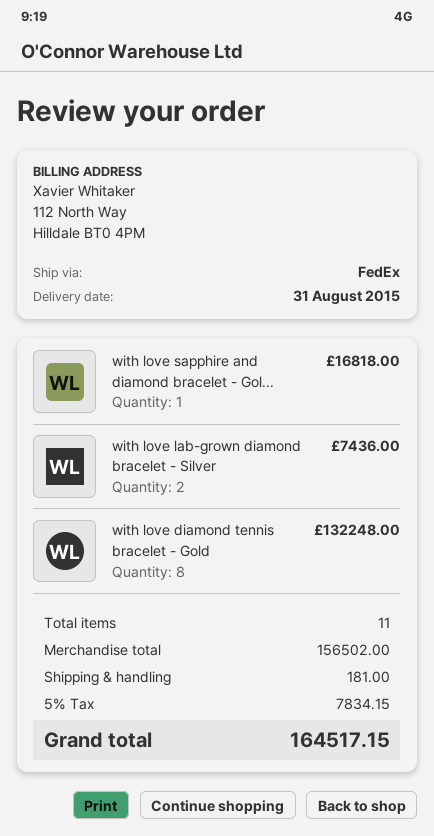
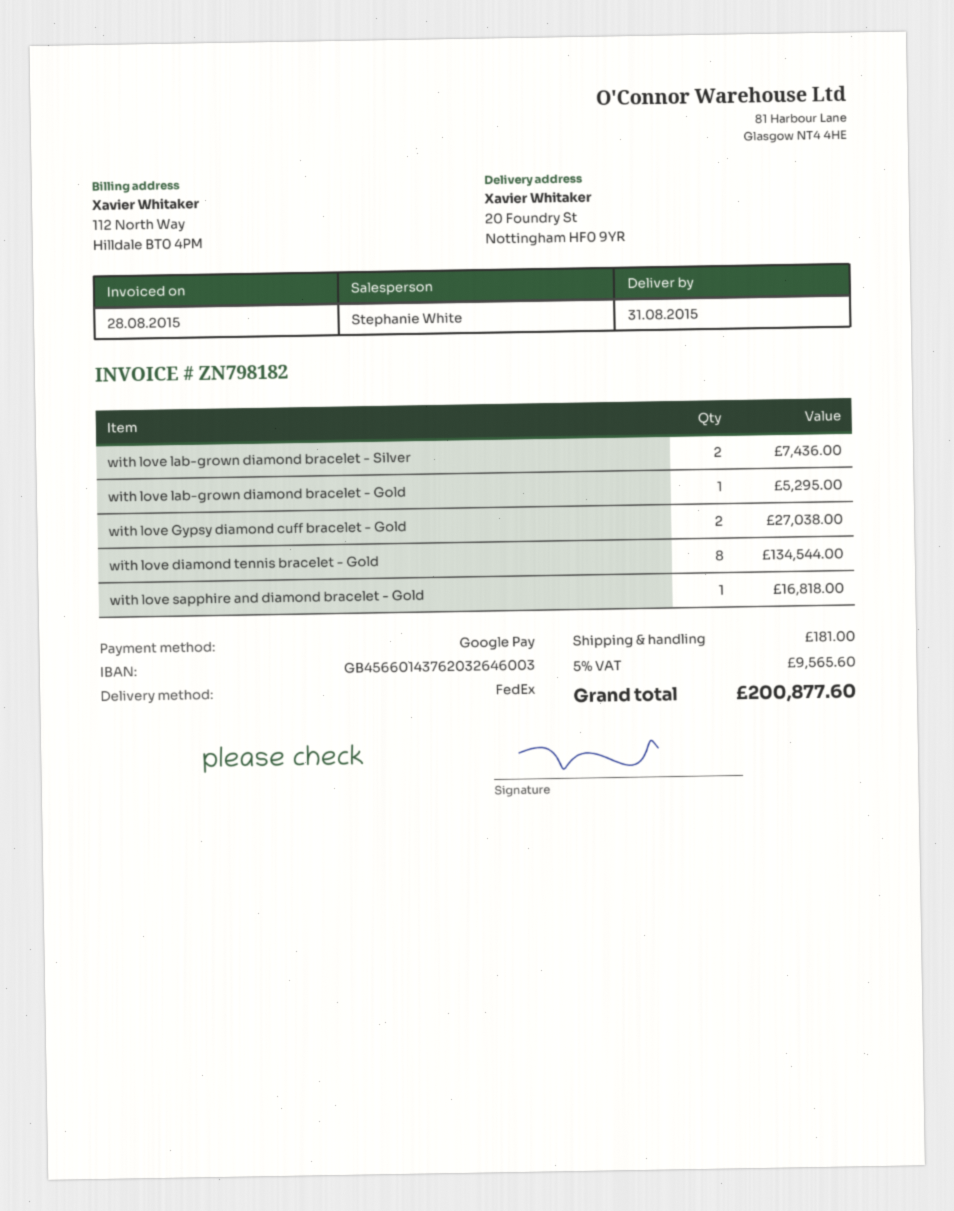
with love diamond tennis bracelet - Gold: 8 for 132248.00 -> 8 for 134544.00
with love lab-grown diamond bracelet - Gold: none -> 1 for 5295.00
with love Gypsy diamond cuff bracelet - Gold: none -> 2 for 27038.00
tax: 5% = 7834.15 -> 5% = 9565.60
total: 164517.15 -> 200877.60

